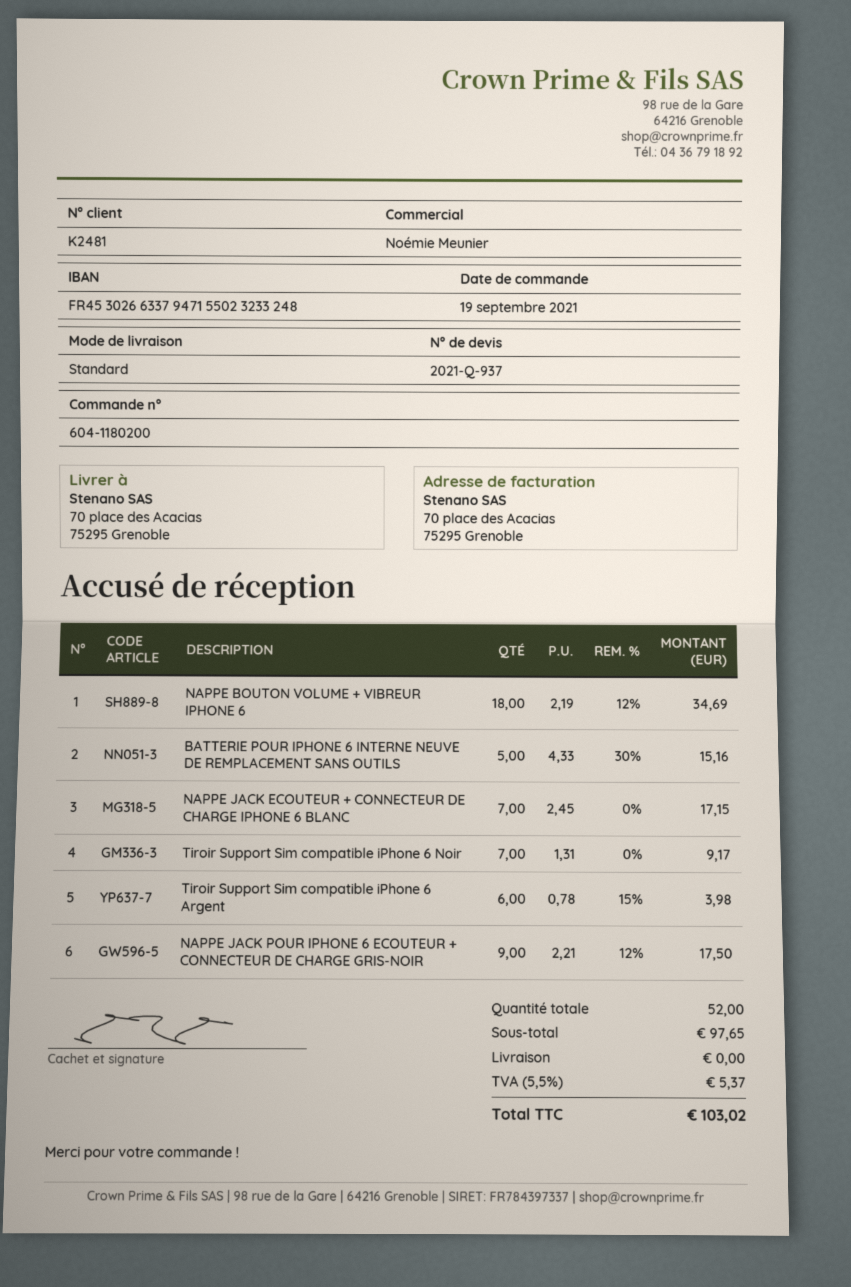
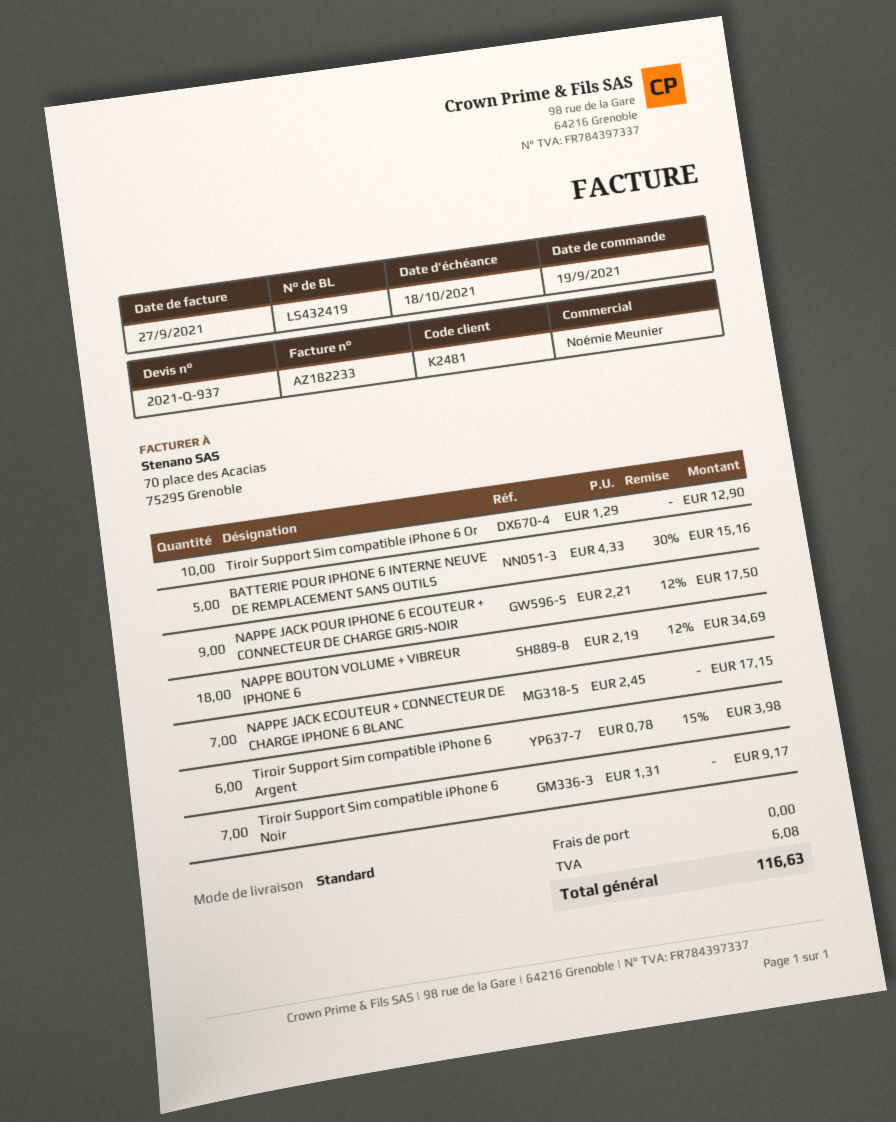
Tiroir Support Sim compatible iPhone 6 Or: none -> 10 x 1.29 = 12.90
tax: 5.37 -> 6.08
total: 103.02 -> 116.63

